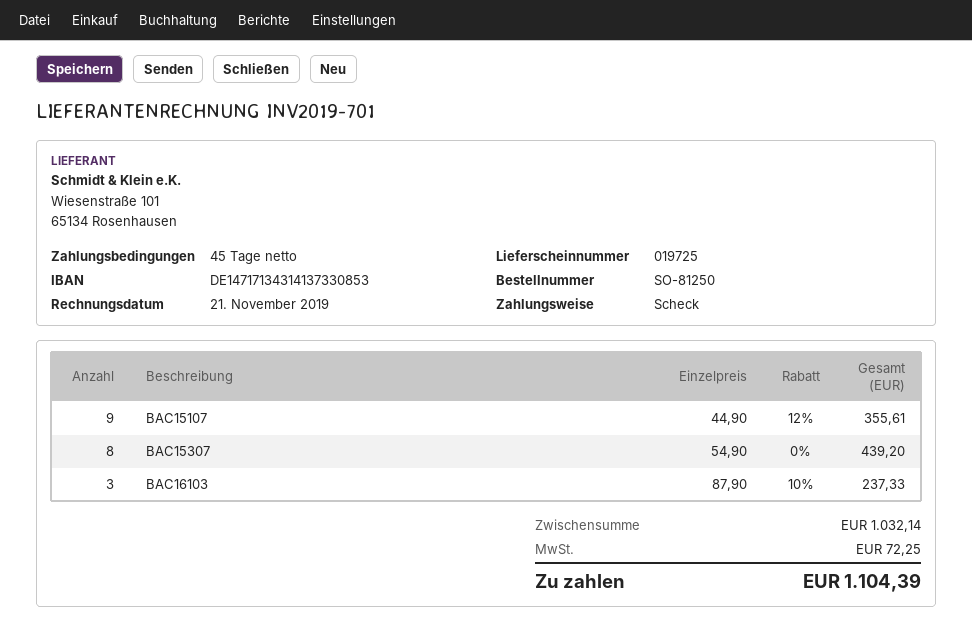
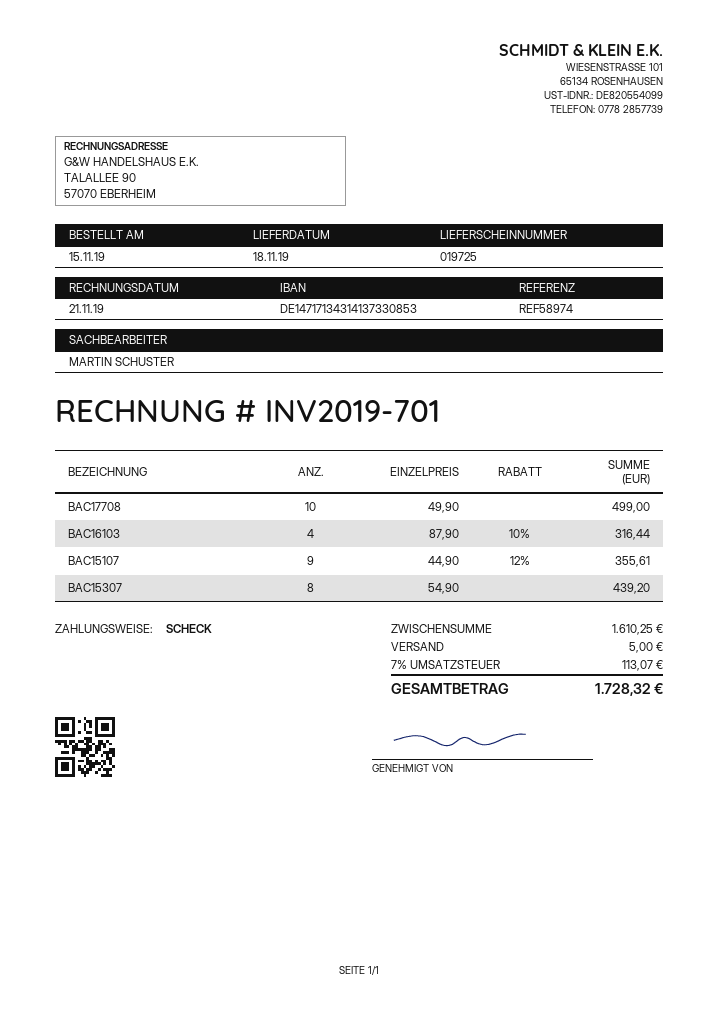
BAC16103: 3 x 87.90 - 10% = 237.33 -> 4 x 87.90 - 10% = 316.44
BAC17708: none -> 10 x 49.90 = 499.00
subtotal: 1032.14 -> 1610.25
shipping: none -> 5.00
tax: 72.25 -> 113.07
total: 1104.39 -> 1728.32

